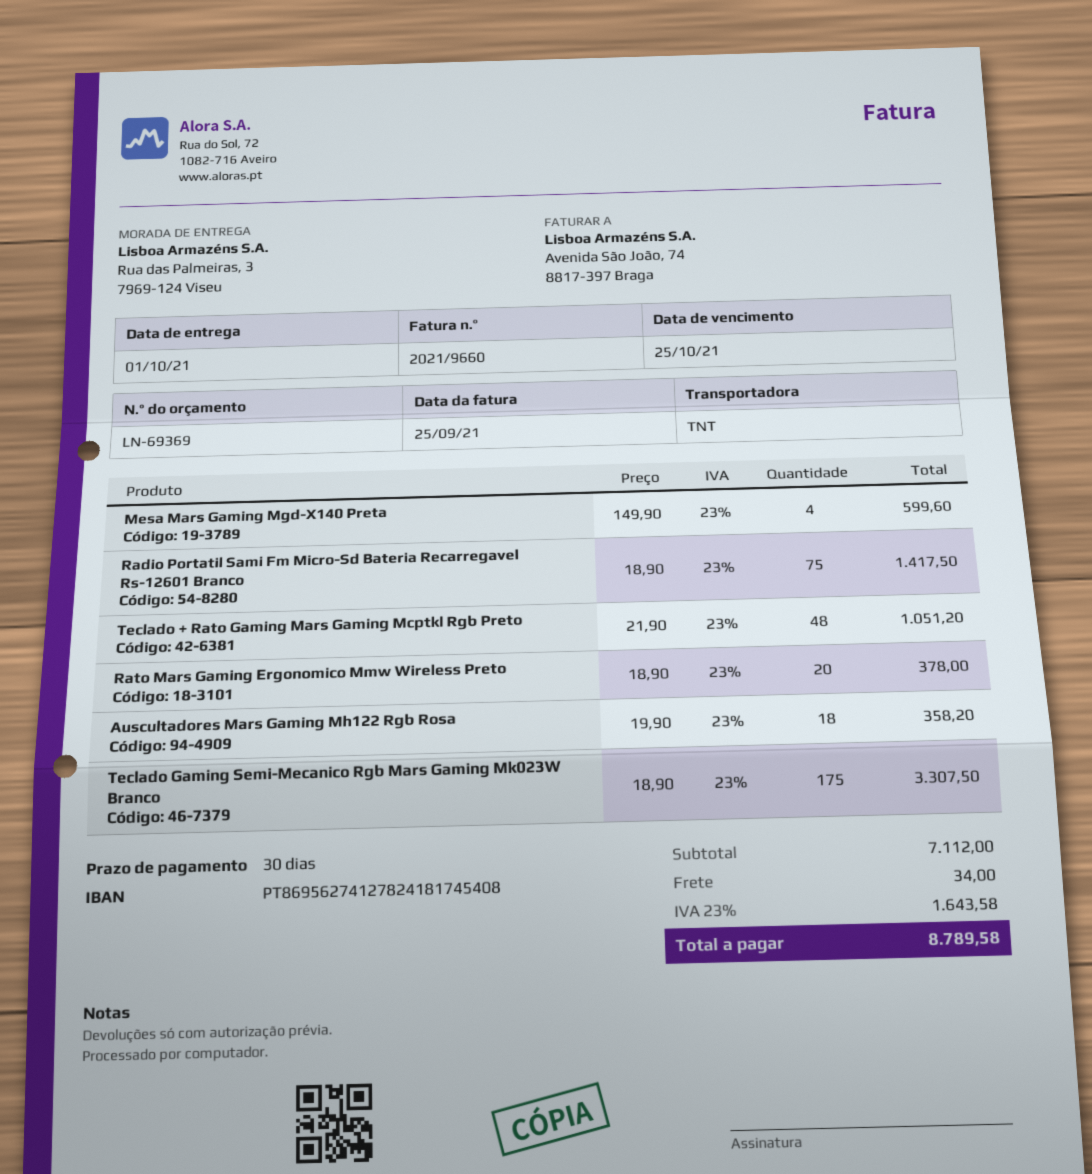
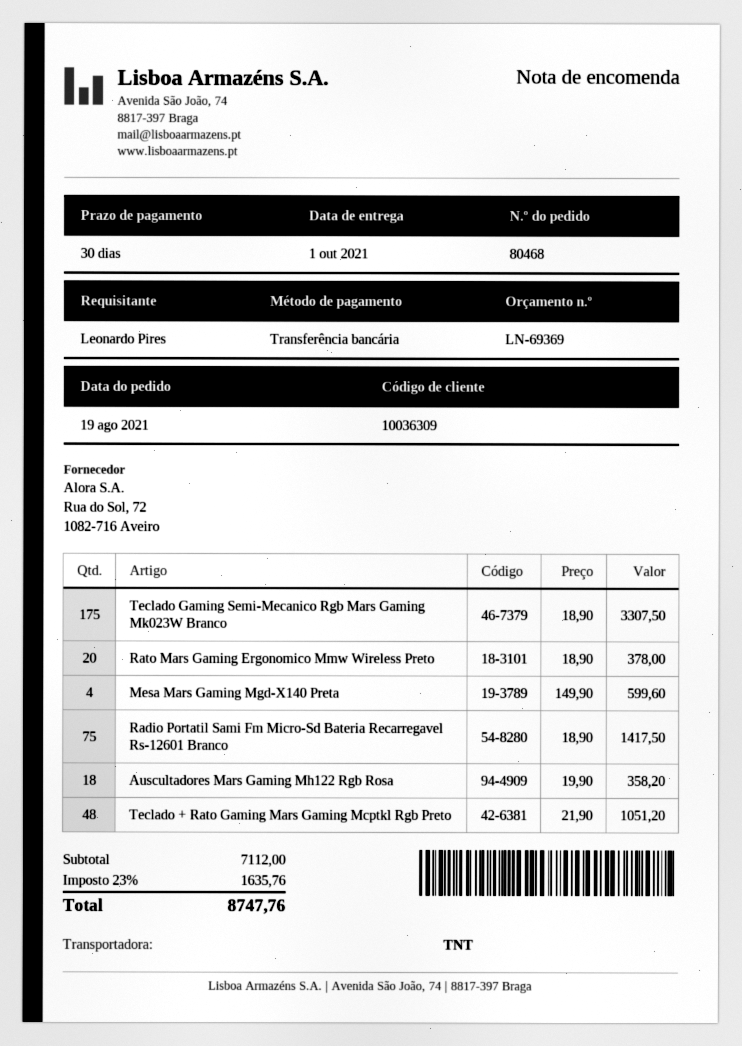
shipping: 34.00 -> none
tax: 23% = 1643.58 -> 23% = 1635.76
total: 8789.58 -> 8747.76

